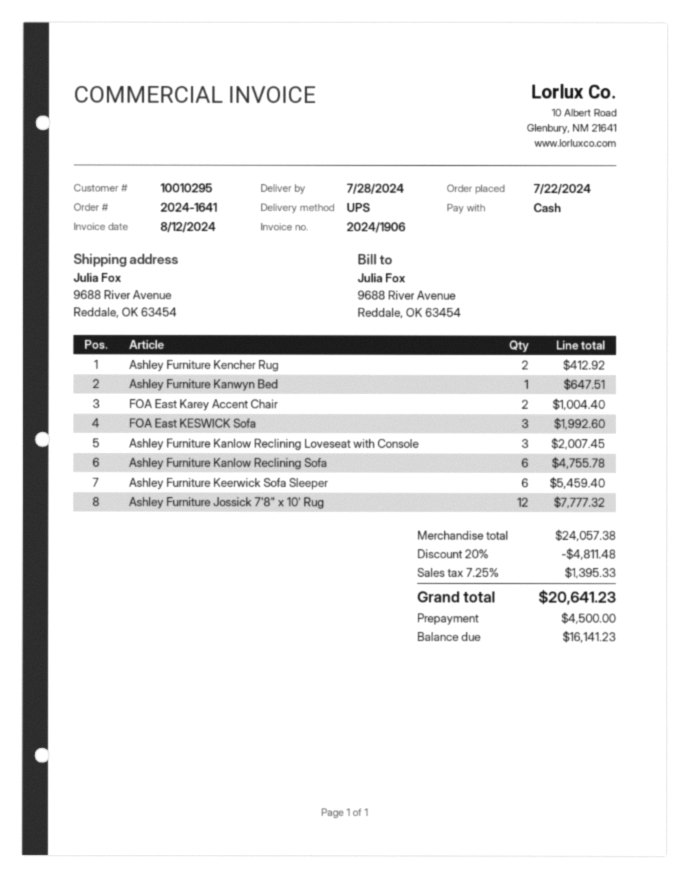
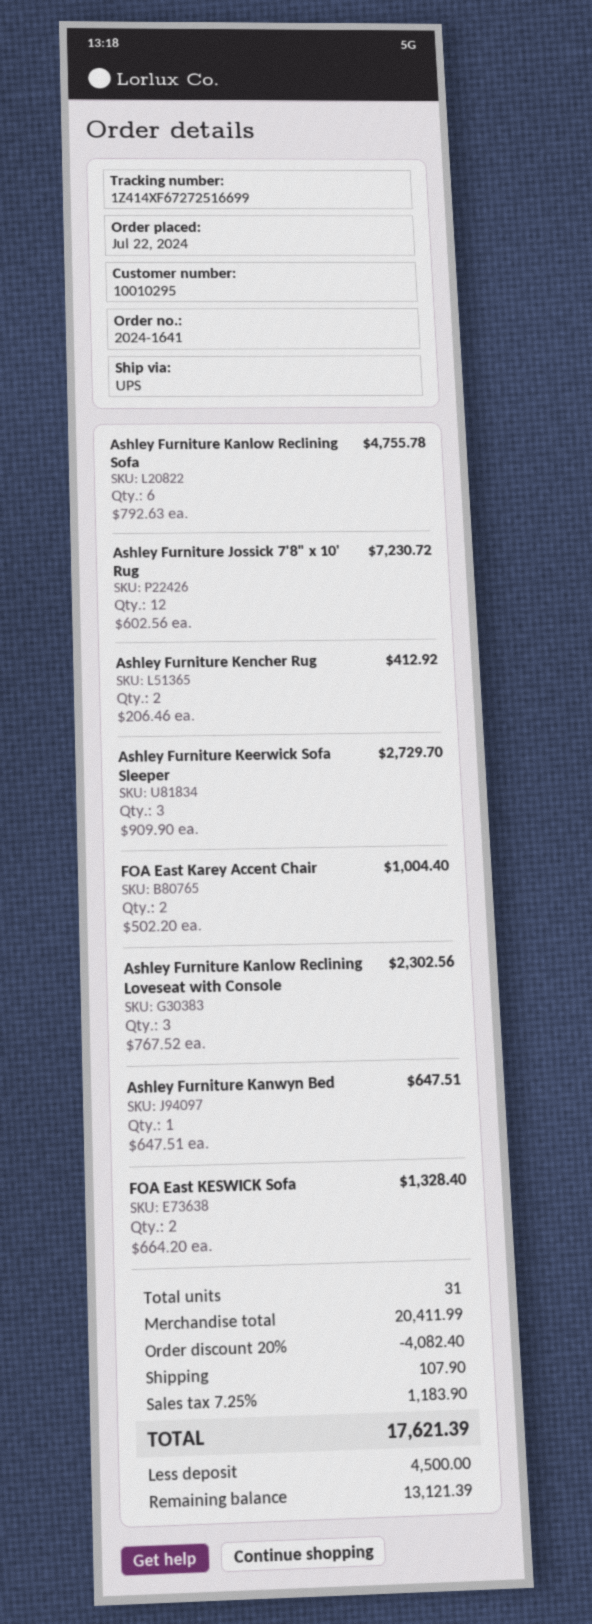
FOA East KESWICK Sofa: 3 for 1992.60 -> 2 for 1328.40
Ashley Furniture Kanlow Reclining Loveseat with Console: 3 for 2007.45 -> 3 for 2302.56
Ashley Furniture Keerwick Sofa Sleeper: 6 for 5459.40 -> 3 for 2729.70
Ashley Furniture Jossick 7'8" x 10' Rug: 12 for 7777.32 -> 12 for 7230.72
subtotal: 24057.38 -> 20411.99
discount: 20% = 4811.48 -> 20% = 4082.40
shipping: none -> 107.90
tax: 7.25% = 1395.33 -> 7.25% = 1183.90
total: 20641.23 -> 17621.39
balance: 16141.23 -> 13121.39

